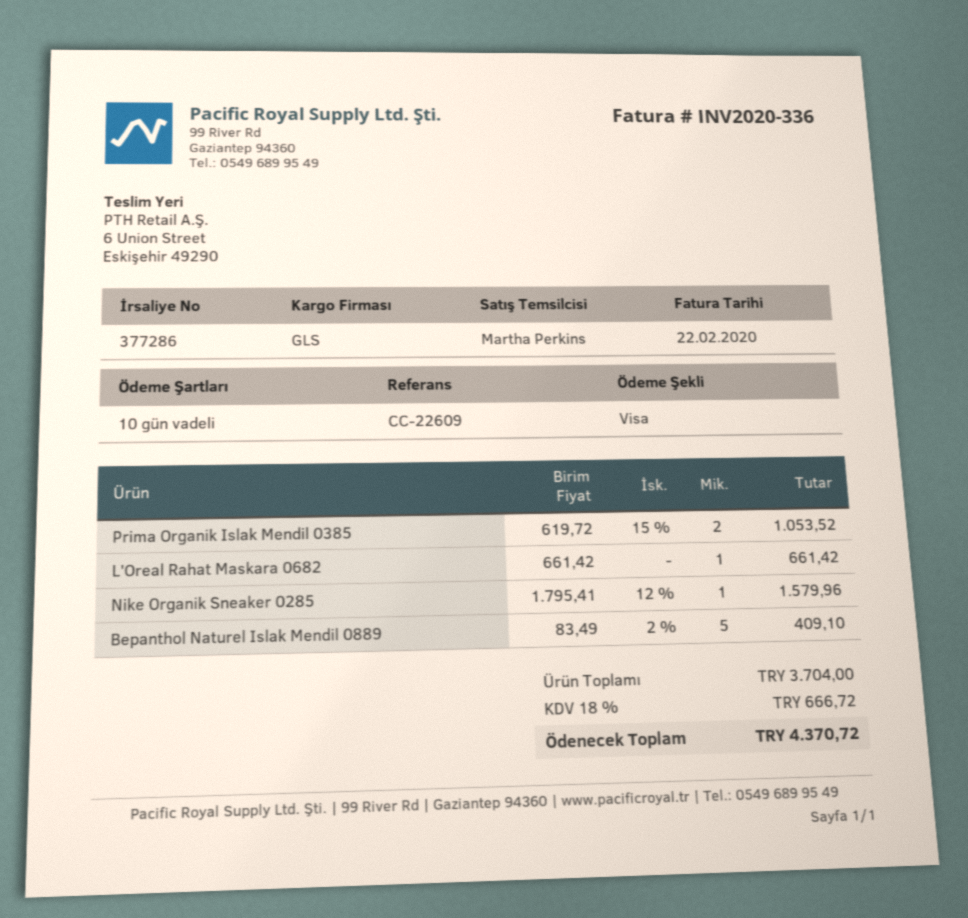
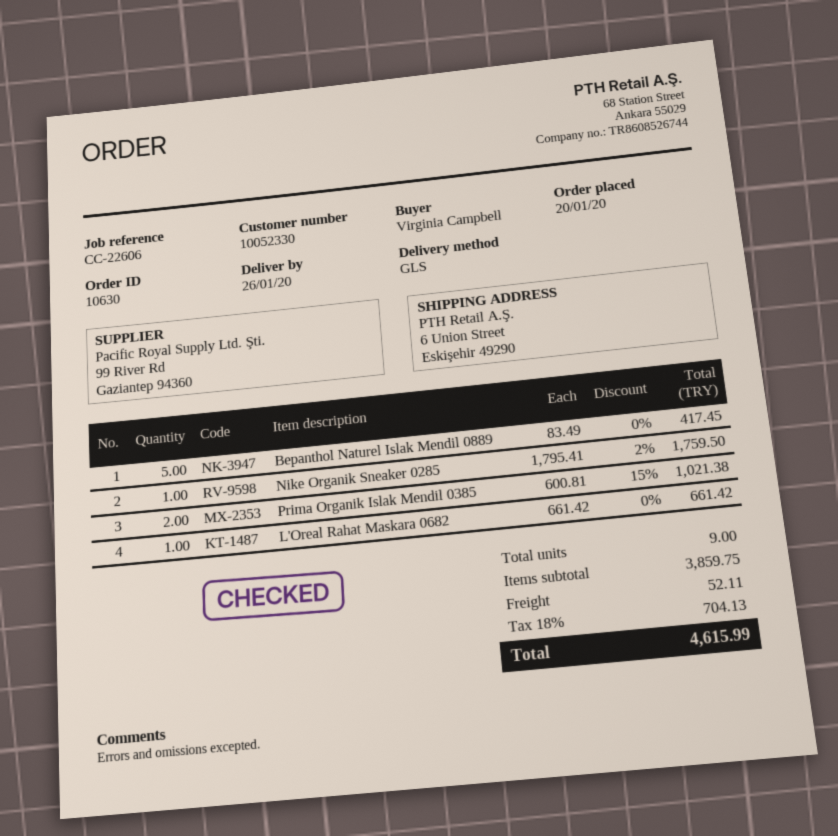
reference: CC-22609 -> CC-22606
Prima Organik Islak Mendil 0385: 2 x 619.72 - 15% = 1053.52 -> 2 x 600.81 - 15% = 1021.38
Nike Organik Sneaker 0285: 1 x 1795.41 - 12% = 1579.96 -> 1 x 1795.41 - 2% = 1759.50
Bepanthol Naturel Islak Mendil 0889: 5 x 83.49 - 2% = 409.10 -> 5 x 83.49 = 417.45
subtotal: 3704.00 -> 3859.75
shipping: none -> 52.11
tax: 18% = 666.72 -> 18% = 704.13
total: 4370.72 -> 4615.99

